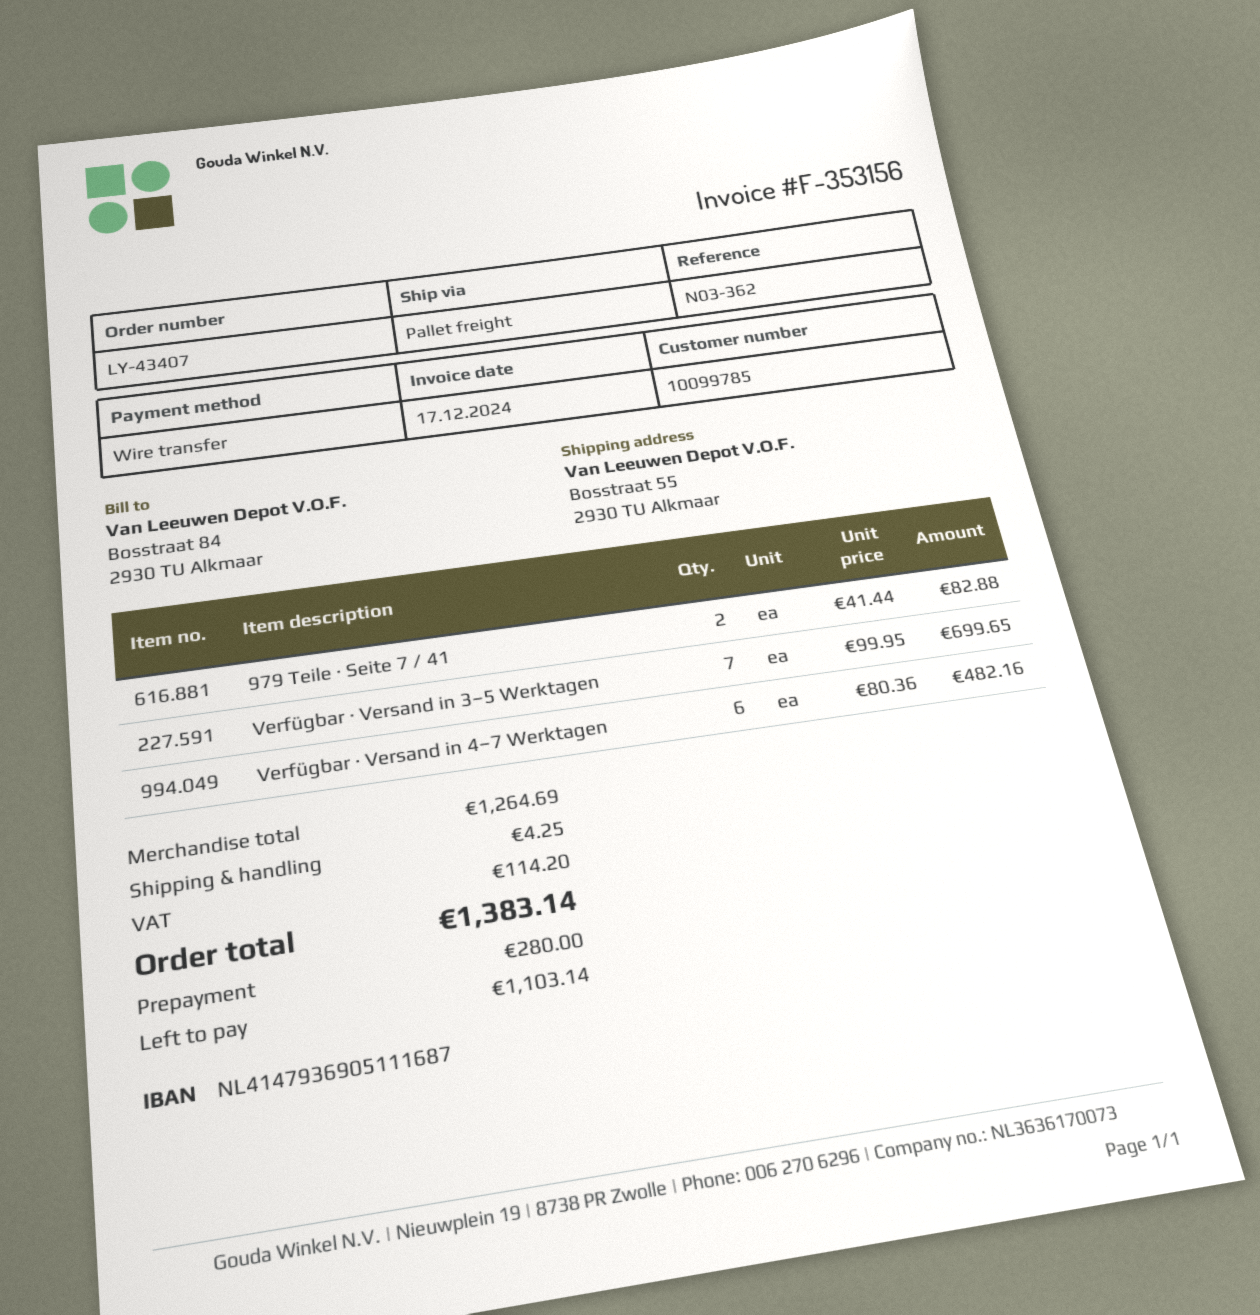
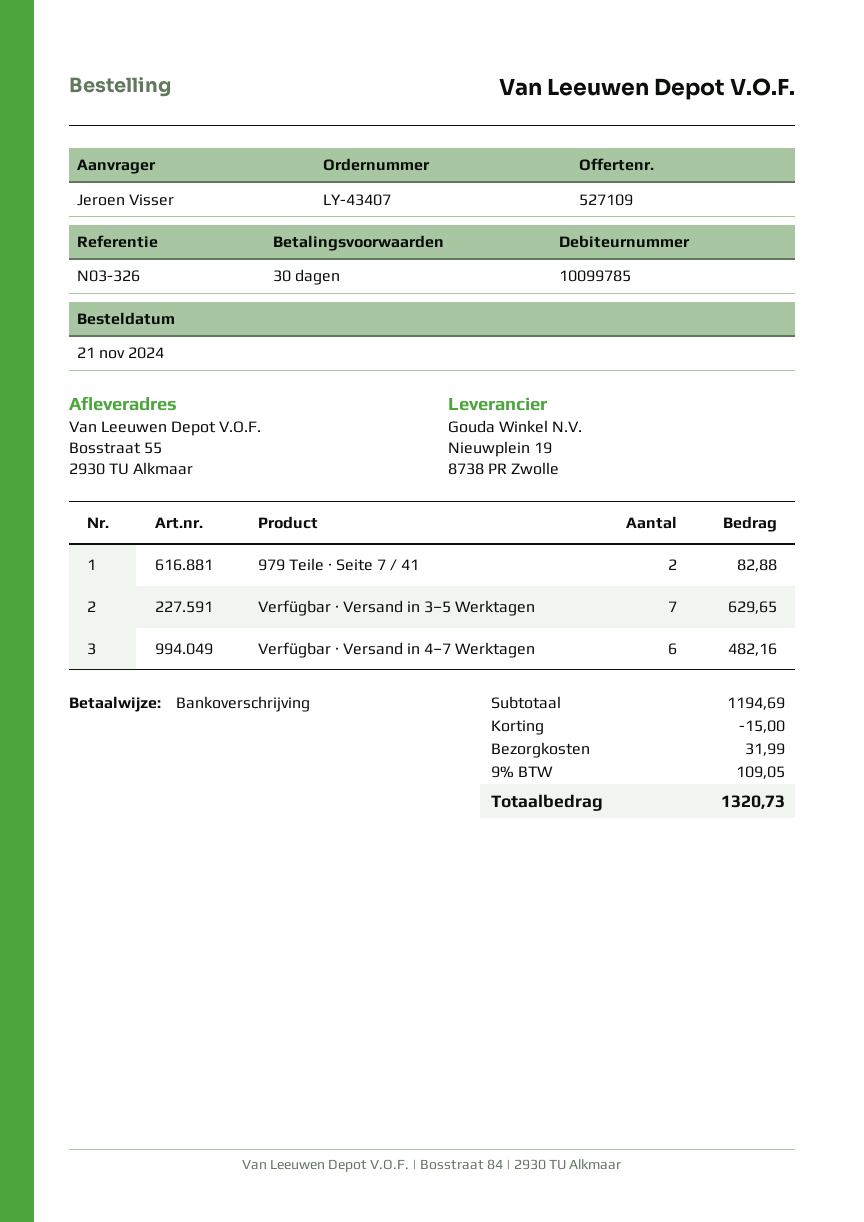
reference: N03-362 -> N03-326
Verfügbar · Versand in 3–5 Werktagen: 7 for 699.65 -> 7 for 629.65
subtotal: 1264.69 -> 1194.69
discount: none -> 15.00
shipping: 4.25 -> 31.99
tax: 114.20 -> 109.05
total: 1383.14 -> 1320.73

